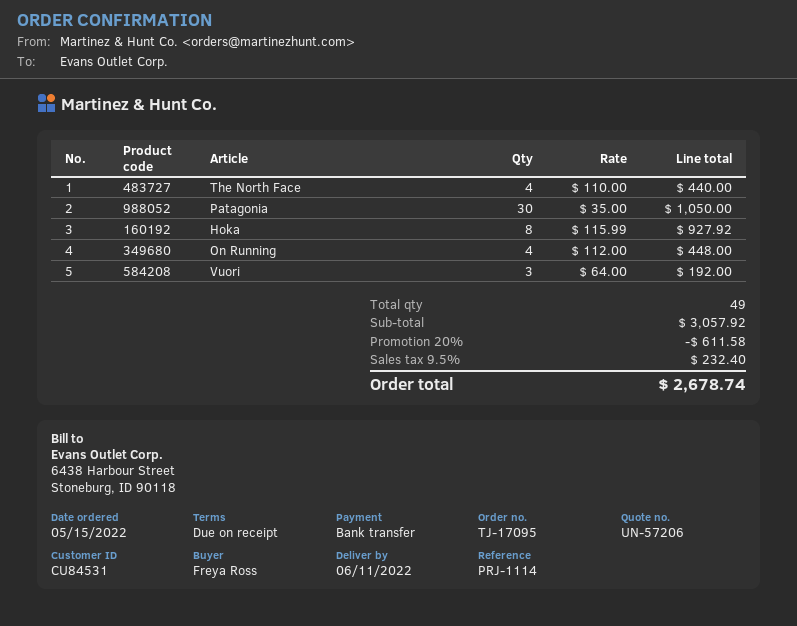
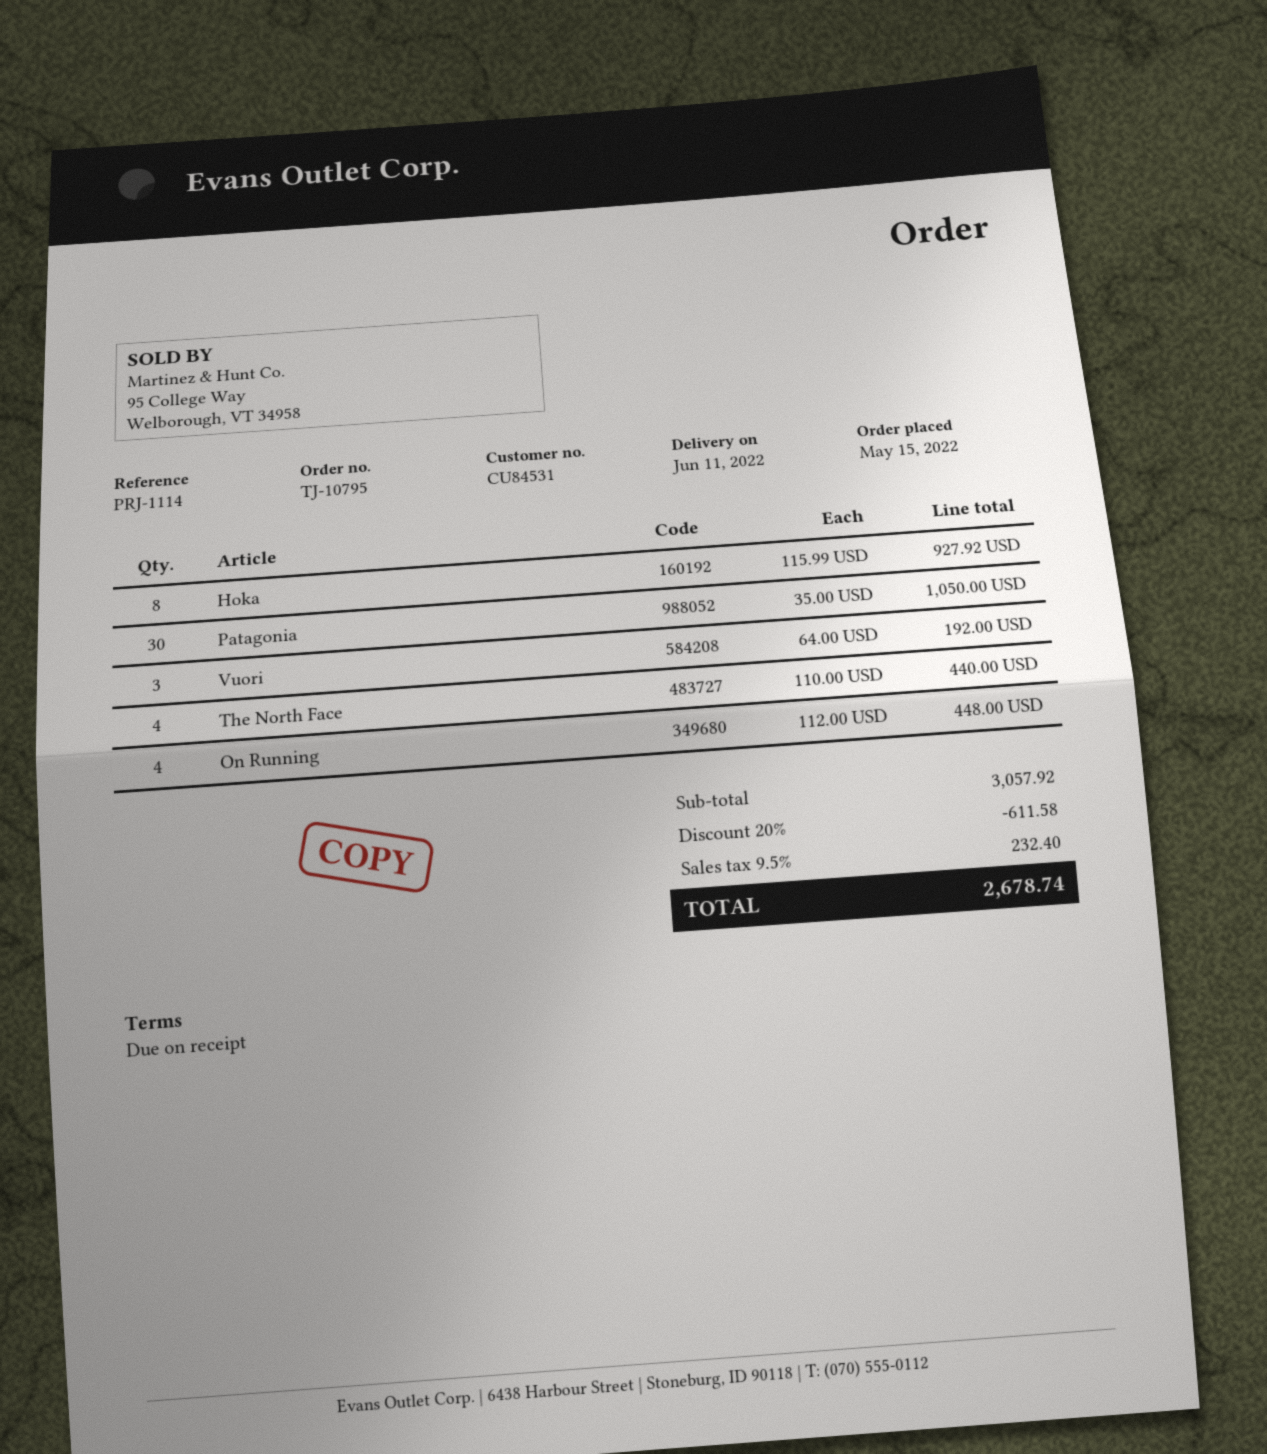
order number: TJ-17095 -> TJ-10795

